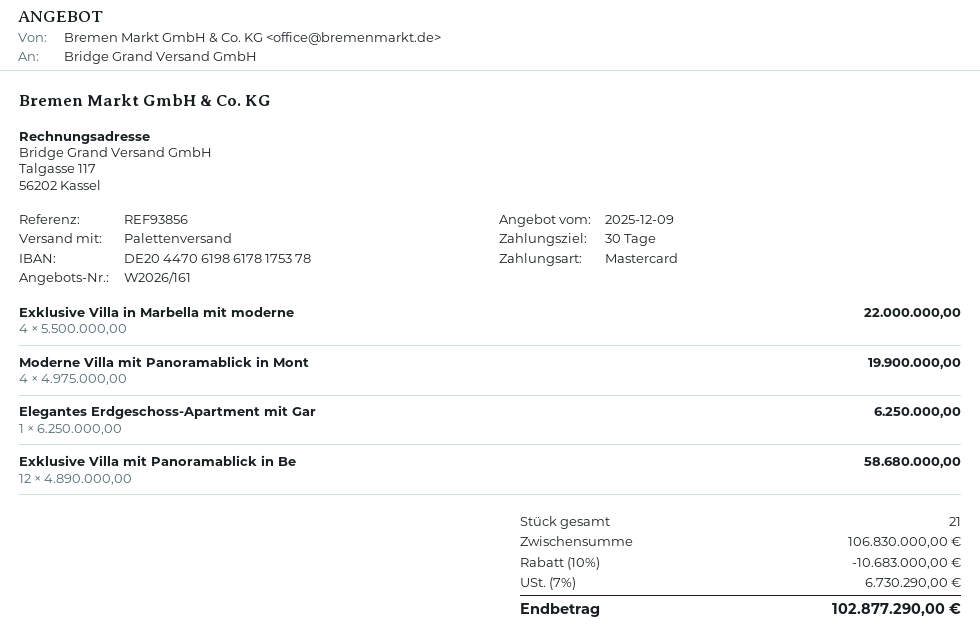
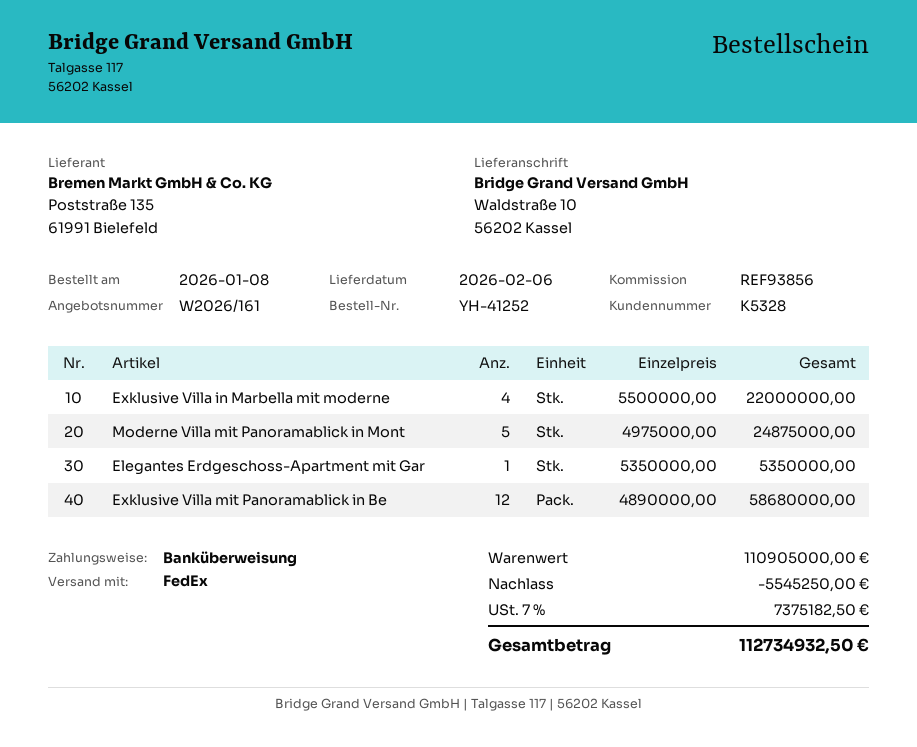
payment method: Mastercard -> bank transfer
shipping method: pallet freight -> FedEx
Moderne Villa mit Panoramablick in Mont: 4 x 4975000.00 = 19900000.00 -> 5 x 4975000.00 = 24875000.00
Elegantes Erdgeschoss-Apartment mit Gar: 1 x 6250000.00 = 6250000.00 -> 1 x 5350000.00 = 5350000.00
subtotal: 106830000.00 -> 110905000.00
discount: 10683000.00 -> 5545250.00
tax: 7% = 6730290.00 -> 7% = 7375182.50
total: 102877290.00 -> 112734932.50

